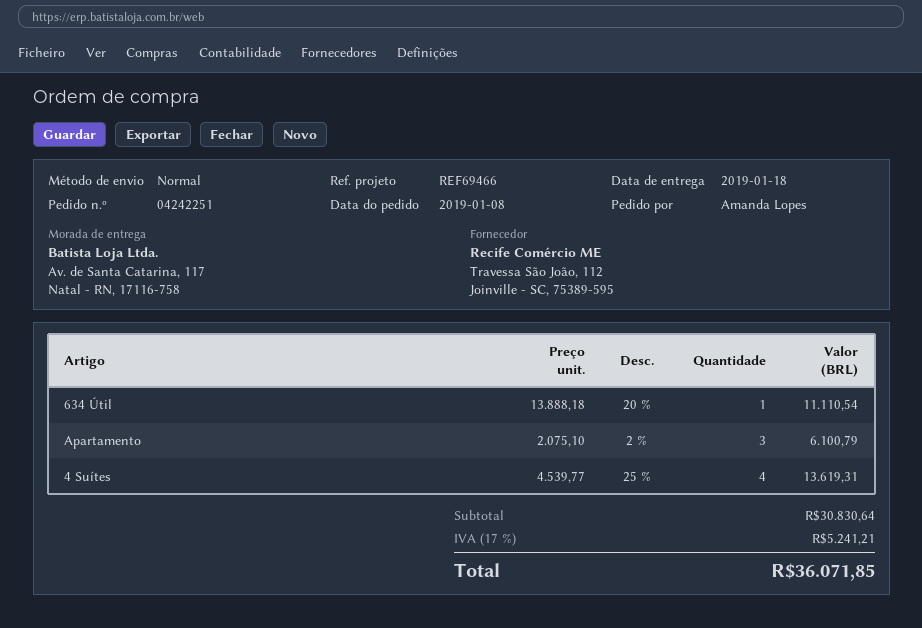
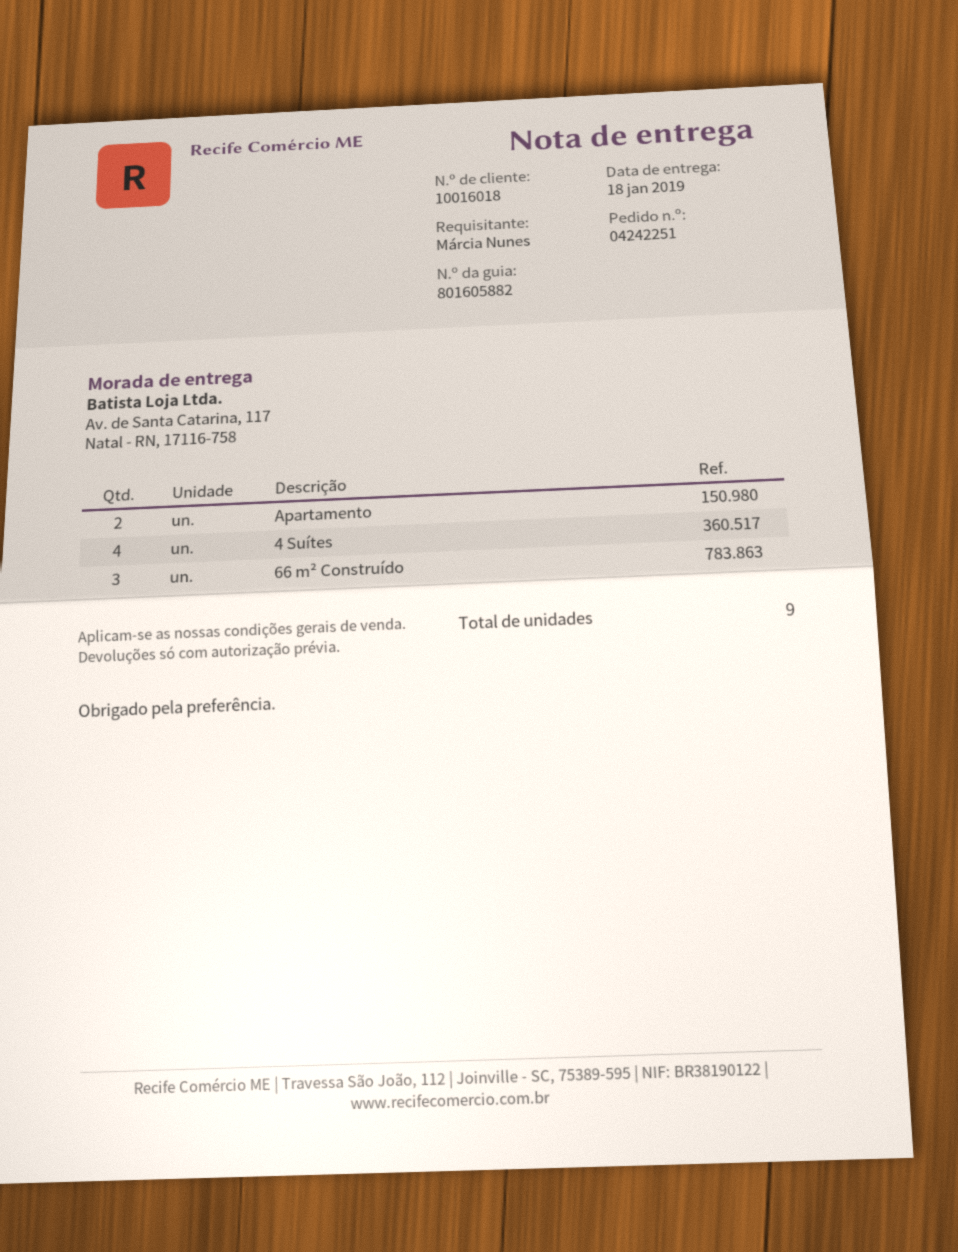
ordered by: Amanda Lopes -> Márcia Nunes
634 Útil: 1 -> none
Apartamento: 3 -> 2
66 m² Construído: none -> 3

